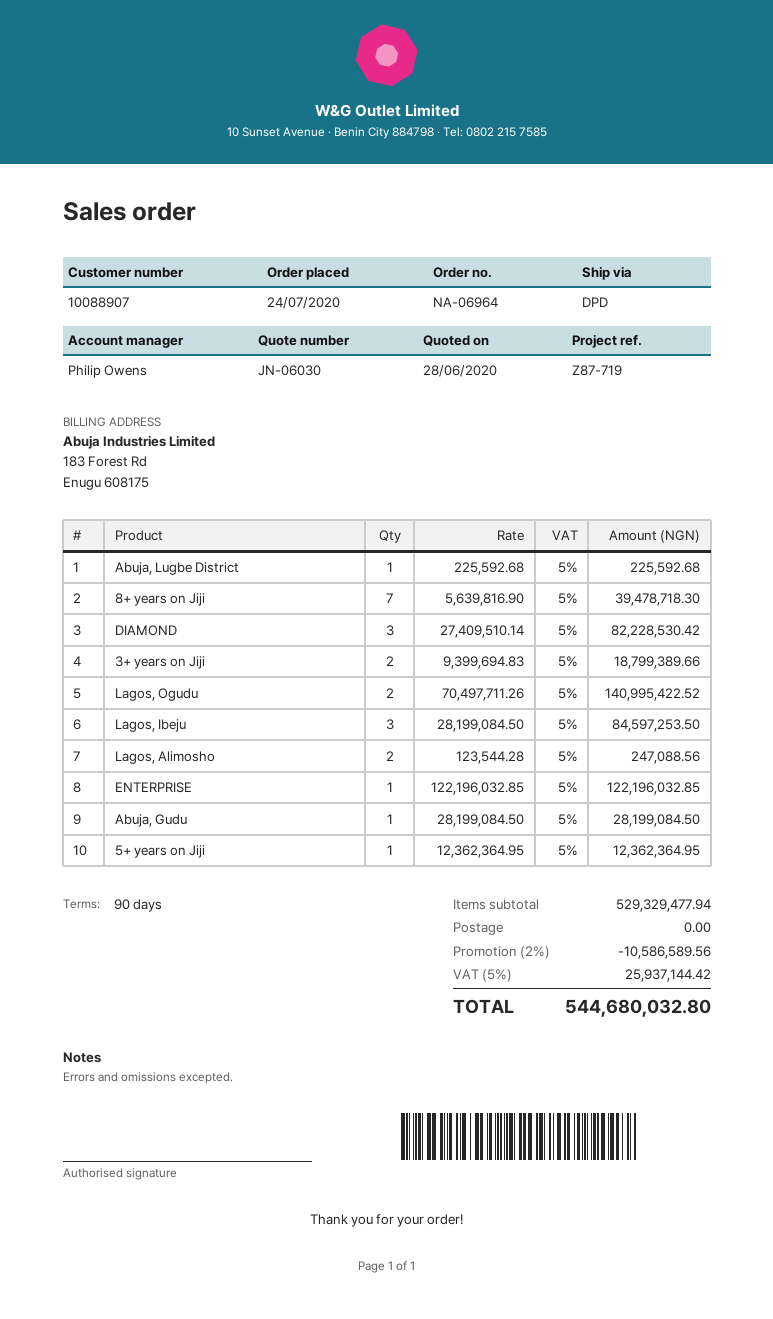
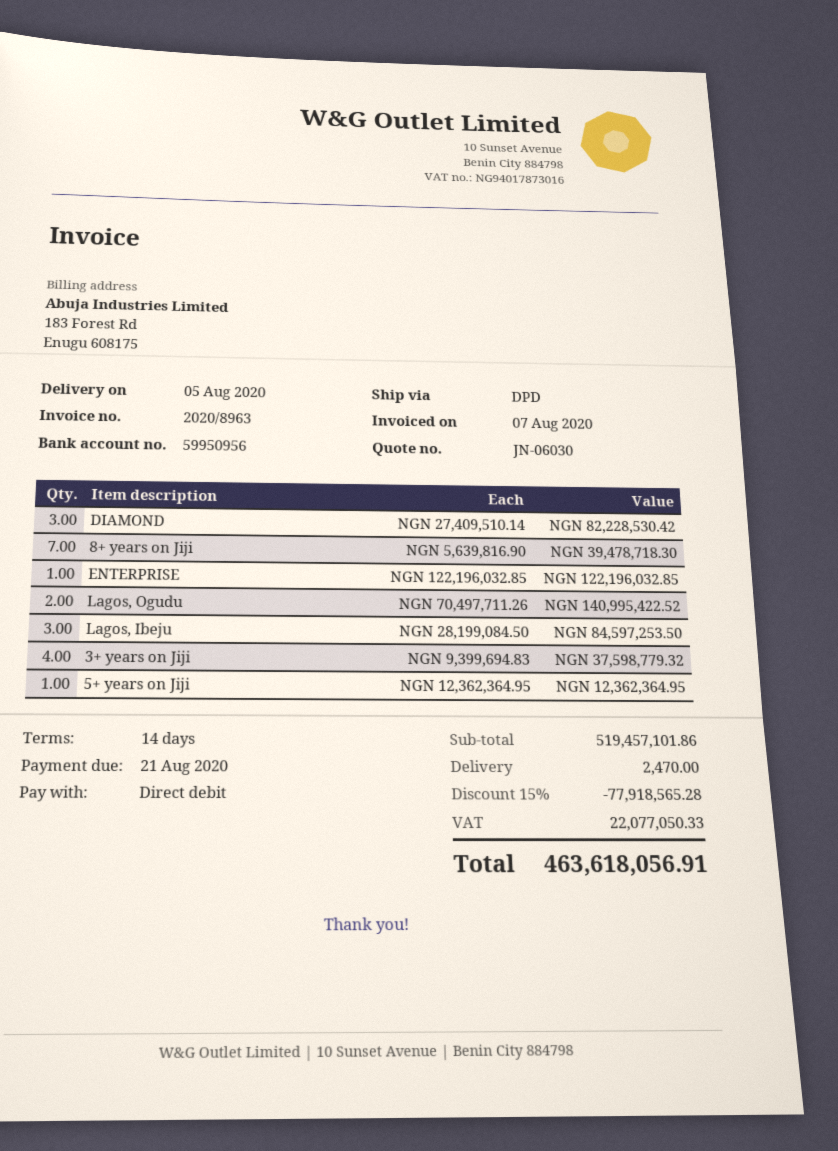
payment terms: 90 days -> 14 days
Abuja, Lugbe District: 1 x 225592.68 = 225592.68 -> none
3+ years on Jiji: 2 x 9399694.83 = 18799389.66 -> 4 x 9399694.83 = 37598779.32
Lagos, Alimosho: 2 x 123544.28 = 247088.56 -> none
Abuja, Gudu: 1 x 28199084.50 = 28199084.50 -> none
subtotal: 529329477.94 -> 519457101.86
discount: 2% = 10586589.56 -> 15% = 77918565.28
shipping: 0.00 -> 2470.00
tax: 25937144.42 -> 22077050.33
total: 544680032.80 -> 463618056.91

